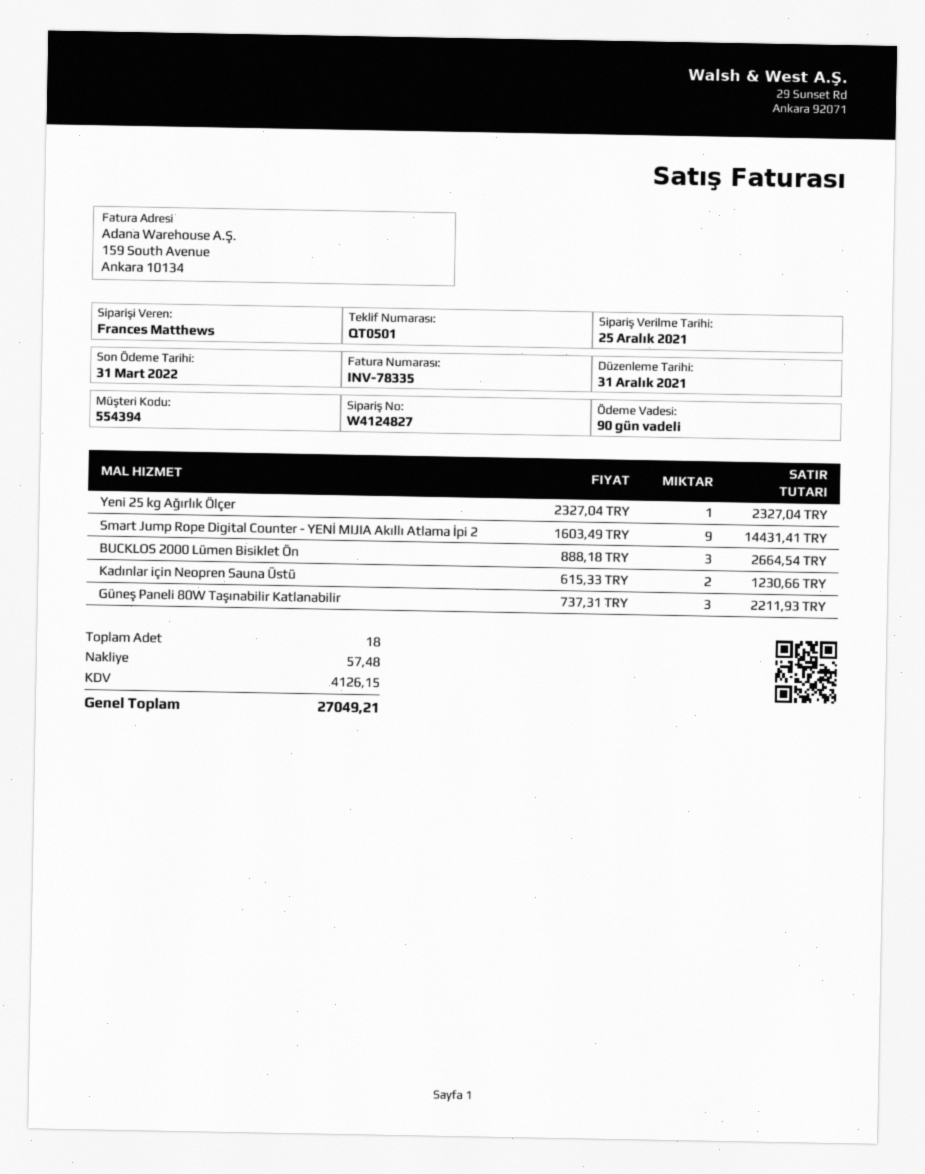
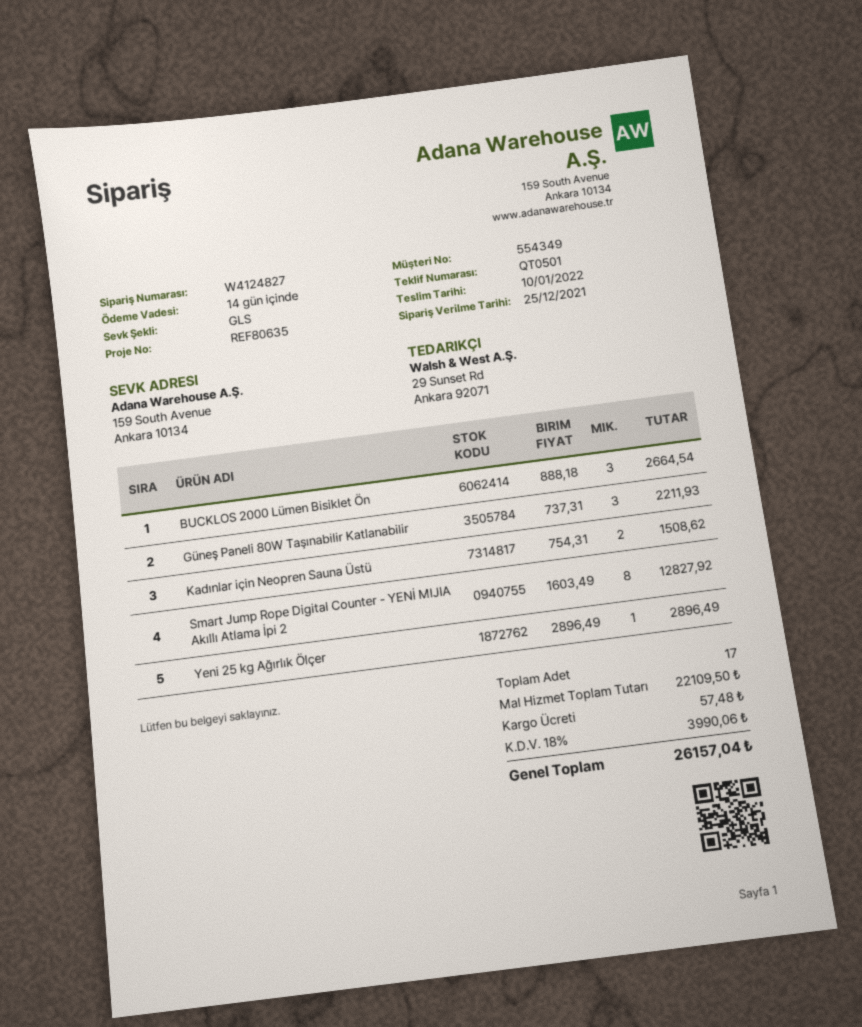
payment terms: 90 days -> 14 days
customer number: 554394 -> 554349
Yeni 25 kg Ağırlık Ölçer: 1 x 2327.04 = 2327.04 -> 1 x 2896.49 = 2896.49
Smart Jump Rope Digital Counter - YENİ MIJIA Akıllı Atlama İpi 2: 9 x 1603.49 = 14431.41 -> 8 x 1603.49 = 12827.92
Kadınlar için Neopren Sauna Üstü: 2 x 615.33 = 1230.66 -> 2 x 754.31 = 1508.62
total quantity: 18 -> 17
tax: 4126.15 -> 3990.06
total: 27049.21 -> 26157.04

